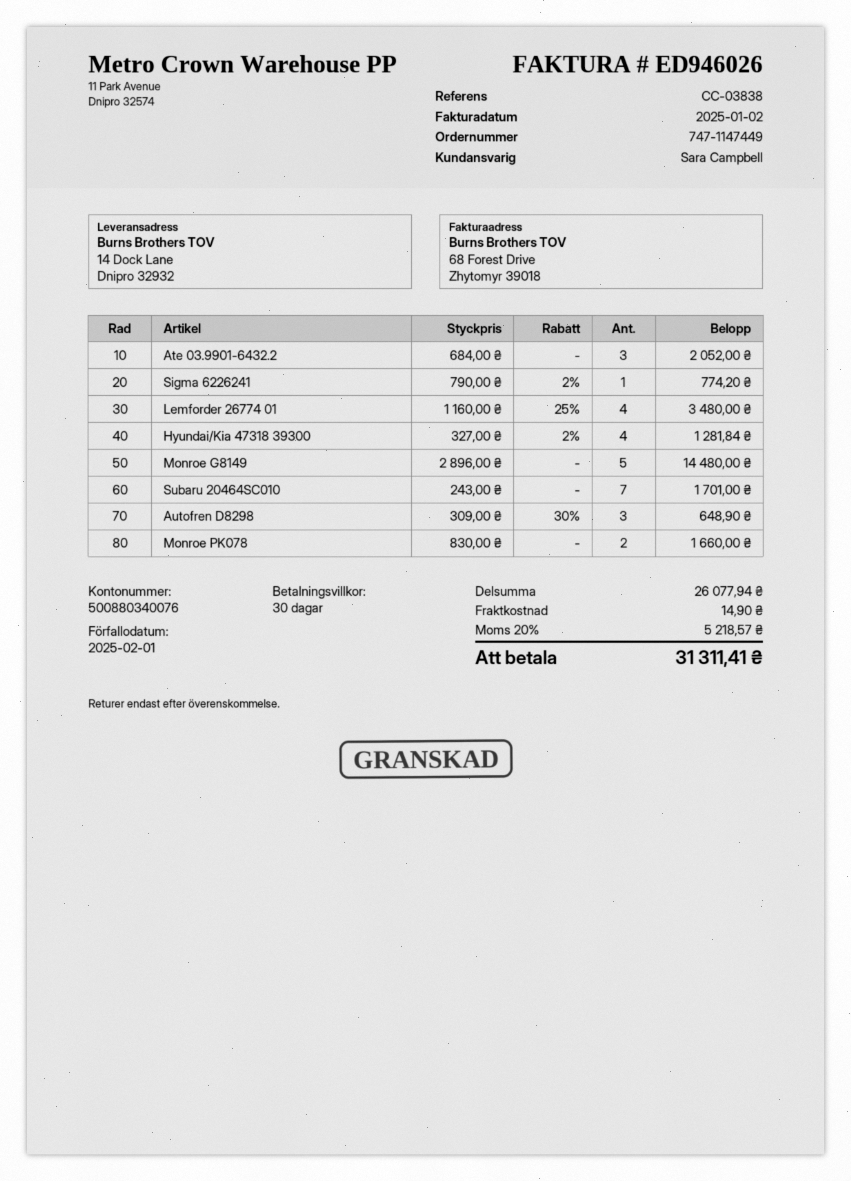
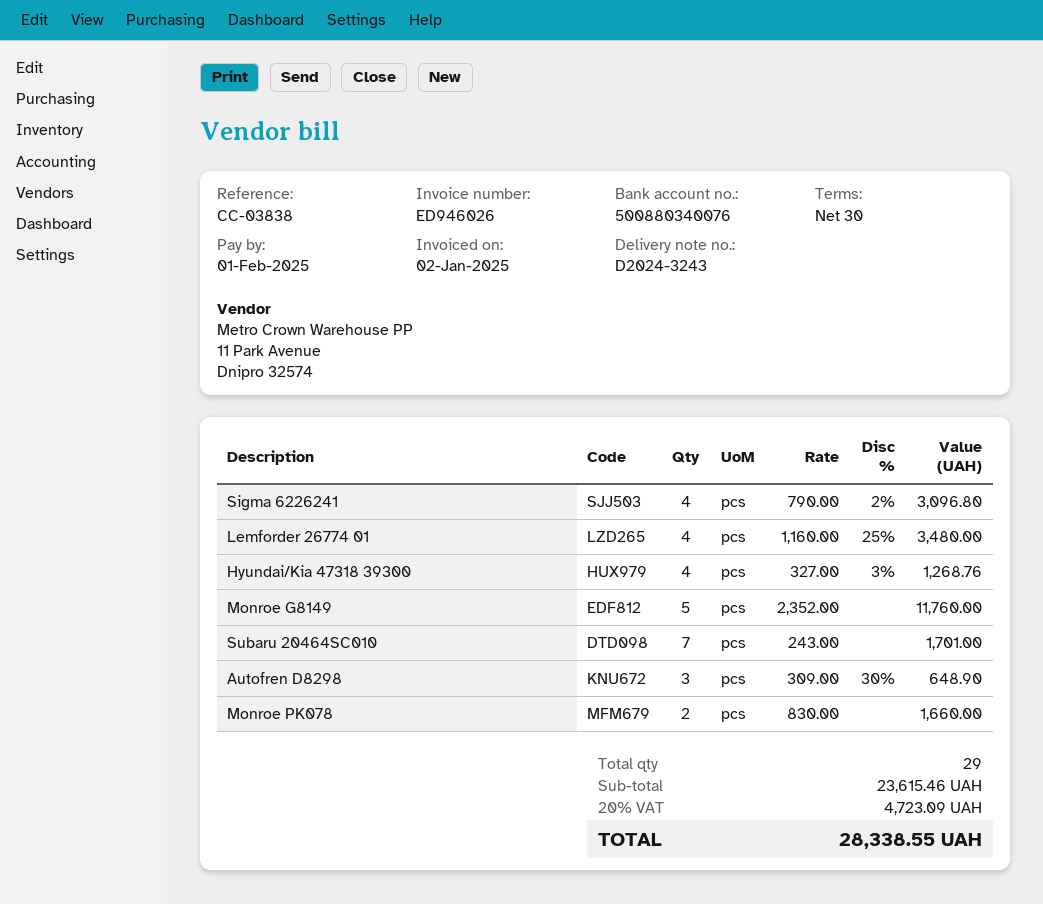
Ate 03.9901-6432.2: 3 x 684.00 = 2052.00 -> none
Sigma 6226241: 1 x 790.00 - 2% = 774.20 -> 4 x 790.00 - 2% = 3096.80
Hyundai/Kia 47318 39300: 4 x 327.00 - 2% = 1281.84 -> 4 x 327.00 - 3% = 1268.76
Monroe G8149: 5 x 2896.00 = 14480.00 -> 5 x 2352.00 = 11760.00
subtotal: 26077.94 -> 23615.46
shipping: 14.90 -> none
tax: 20% = 5218.57 -> 20% = 4723.09
total: 31311.41 -> 28338.55

